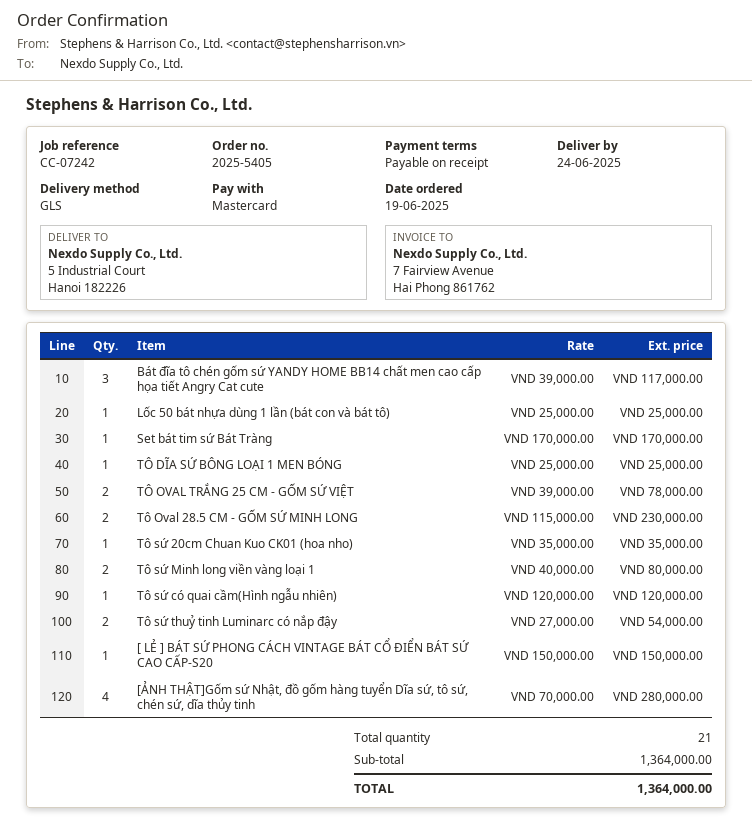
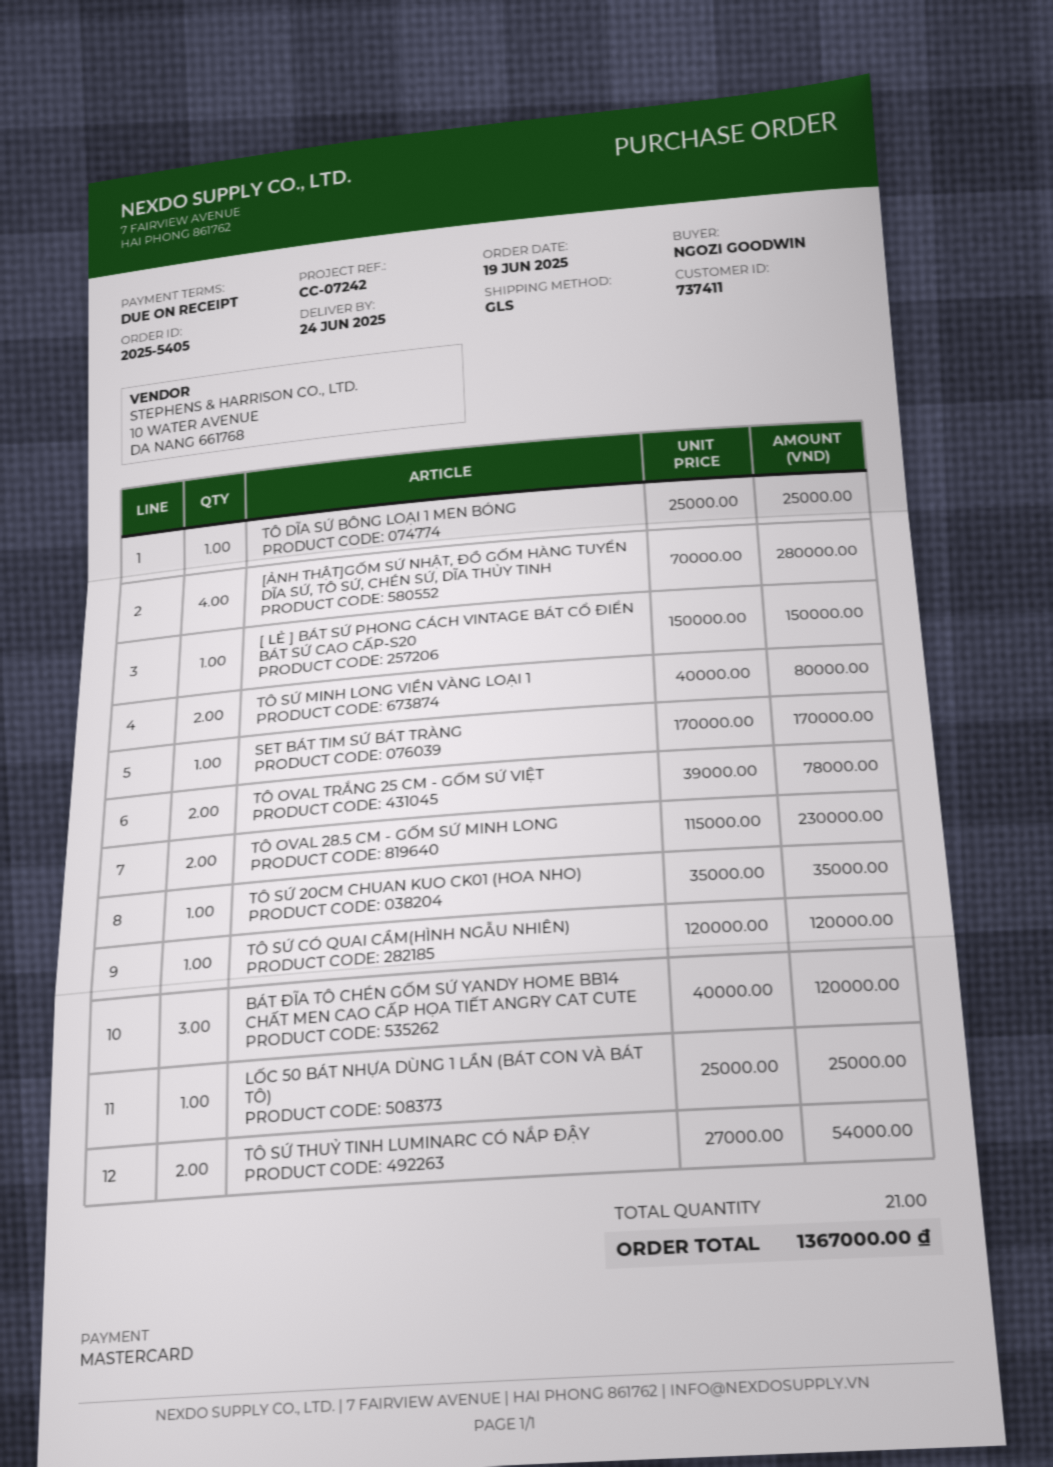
Bát đĩa tô chén gốm sứ YANDY HOME BB14 chất men cao cấp họa tiết Angry Cat cute: 3 x 39000.00 = 117000.00 -> 3 x 40000.00 = 120000.00
total: 1364000.00 -> 1367000.00

